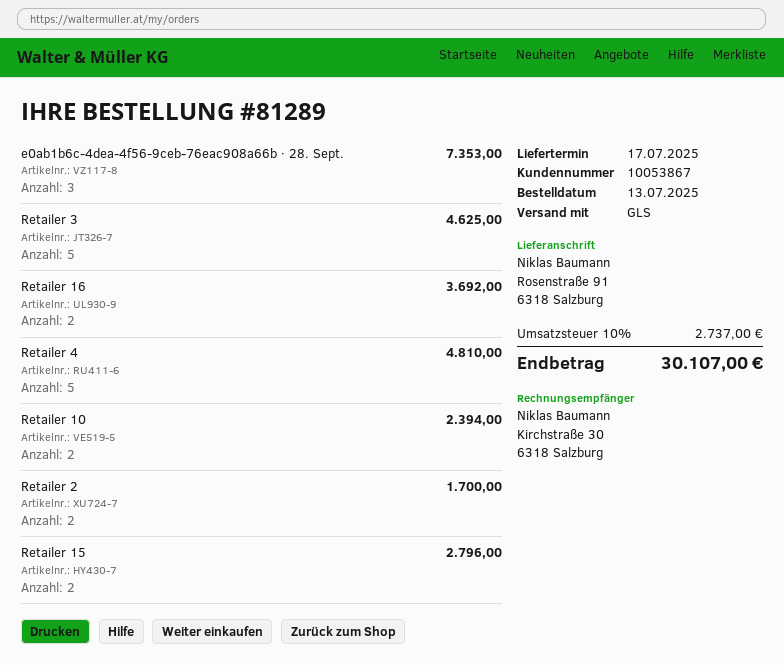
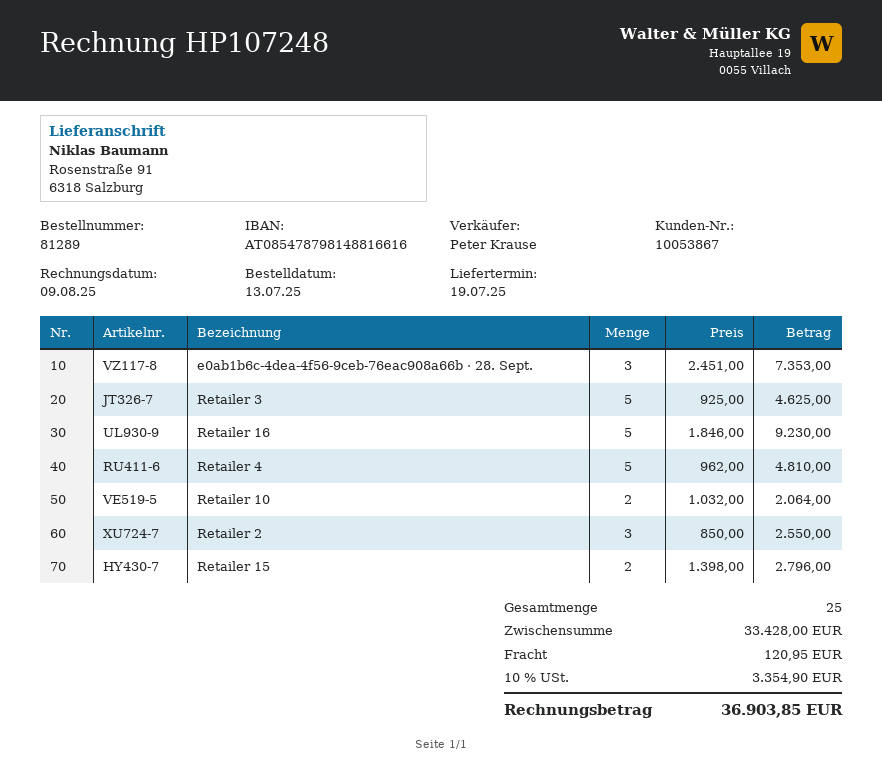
delivery date: 2025-07-17 -> 2025-07-19
Retailer 16: 2 for 3692.00 -> 5 for 9230.00
Retailer 10: 2 for 2394.00 -> 2 for 2064.00
Retailer 2: 2 for 1700.00 -> 3 for 2550.00
shipping: none -> 120.95
tax: 10% = 2737.00 -> 10% = 3354.90
total: 30107.00 -> 36903.85

